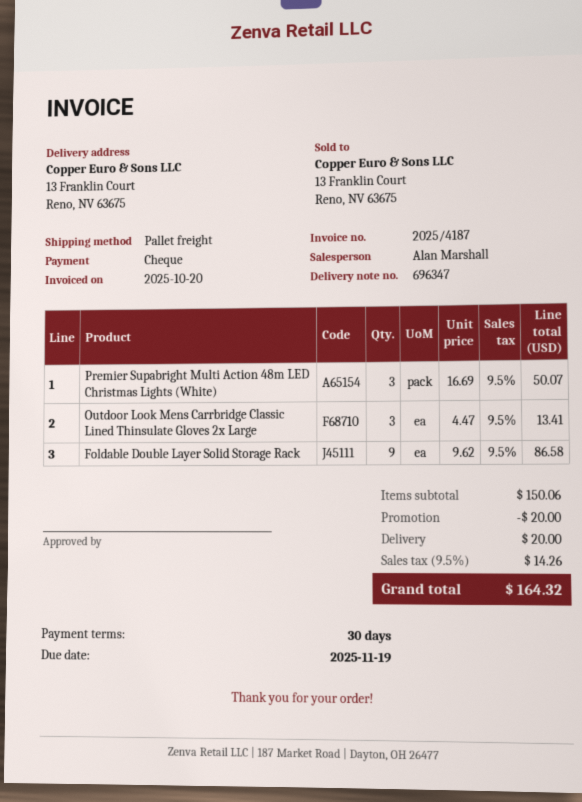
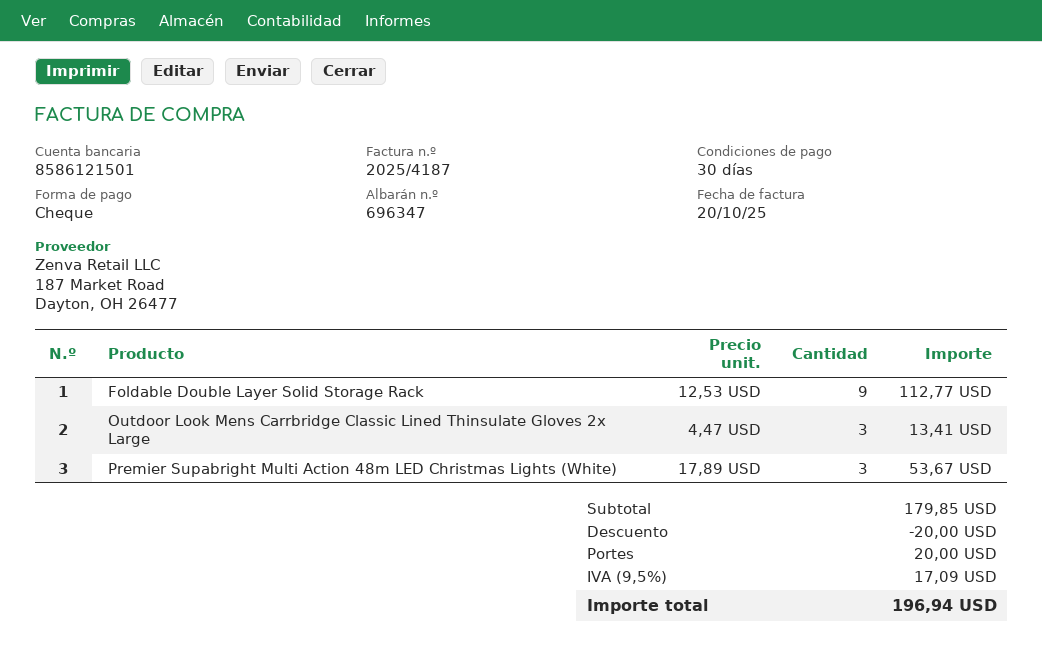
Premier Supabright Multi Action 48m LED Christmas Lights (White): 3 x 16.69 = 50.07 -> 3 x 17.89 = 53.67
Foldable Double Layer Solid Storage Rack: 9 x 9.62 = 86.58 -> 9 x 12.53 = 112.77
subtotal: 150.06 -> 179.85
tax: 9.5% = 14.26 -> 9.5% = 17.09
total: 164.32 -> 196.94

